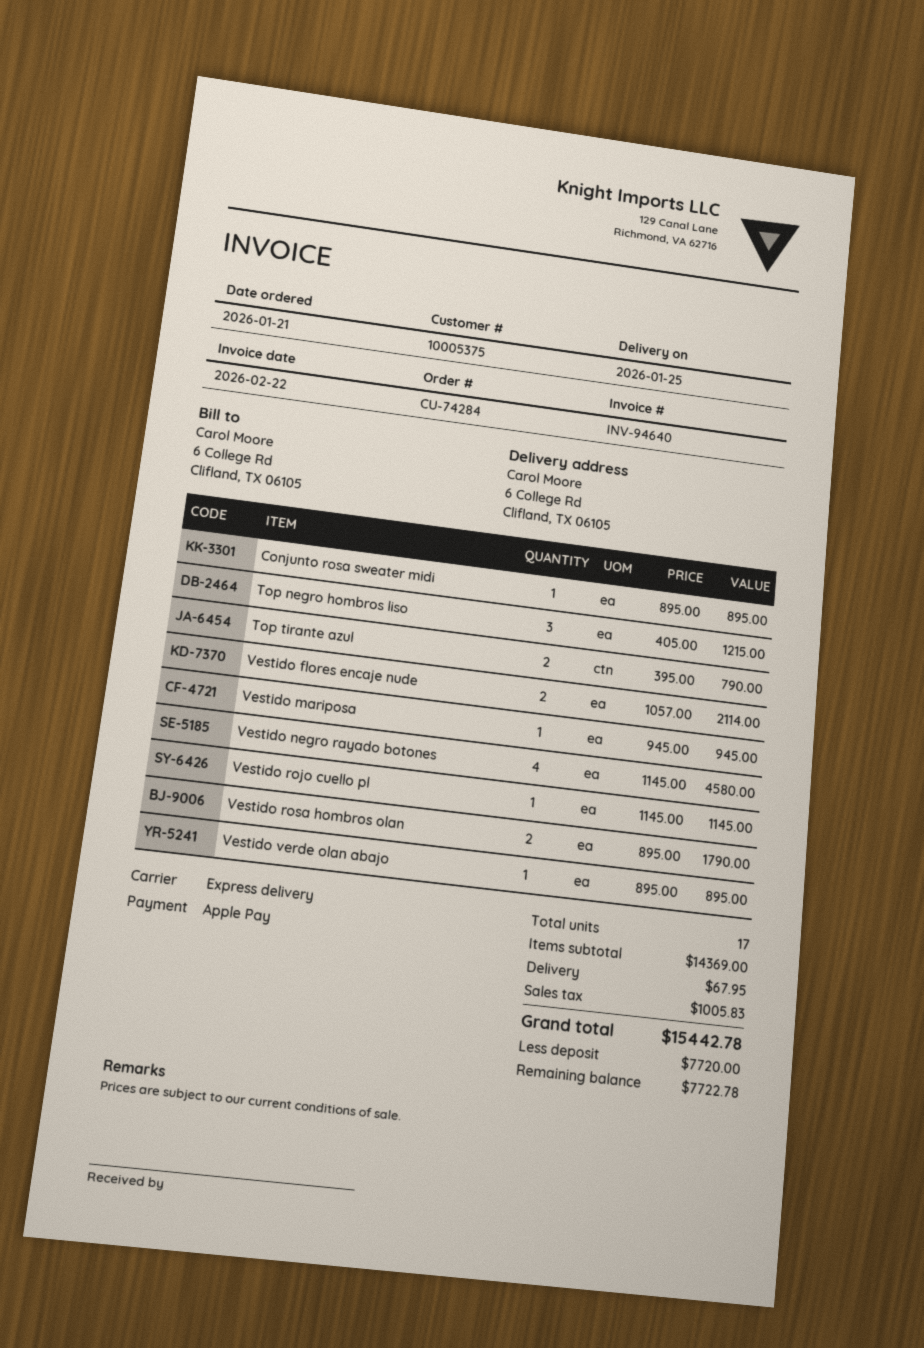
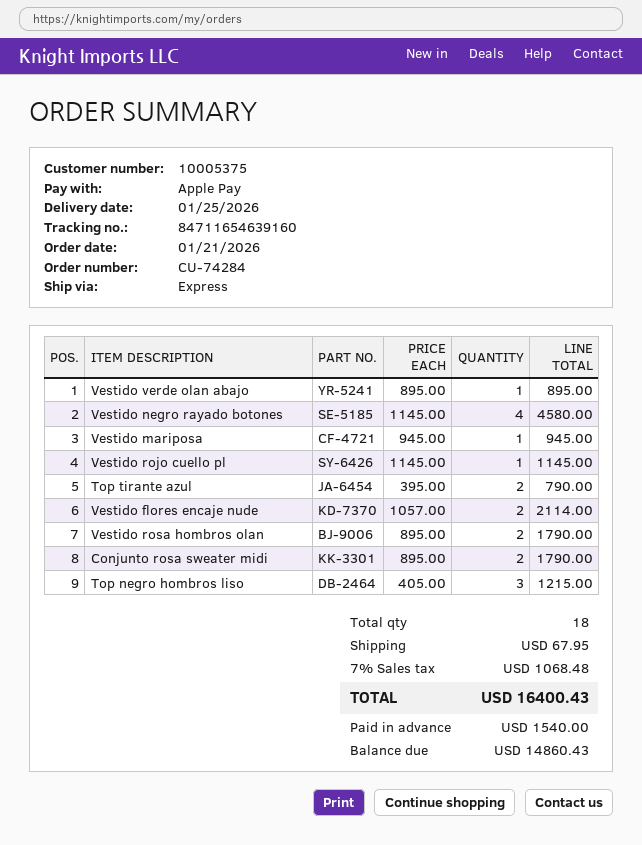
Conjunto rosa sweater midi: 1 x 895.00 = 895.00 -> 2 x 895.00 = 1790.00
total quantity: 17 -> 18
tax: 1005.83 -> 1068.48
total: 15442.78 -> 16400.43
deposit: 7720.00 -> 1540.00
balance: 7722.78 -> 14860.43

